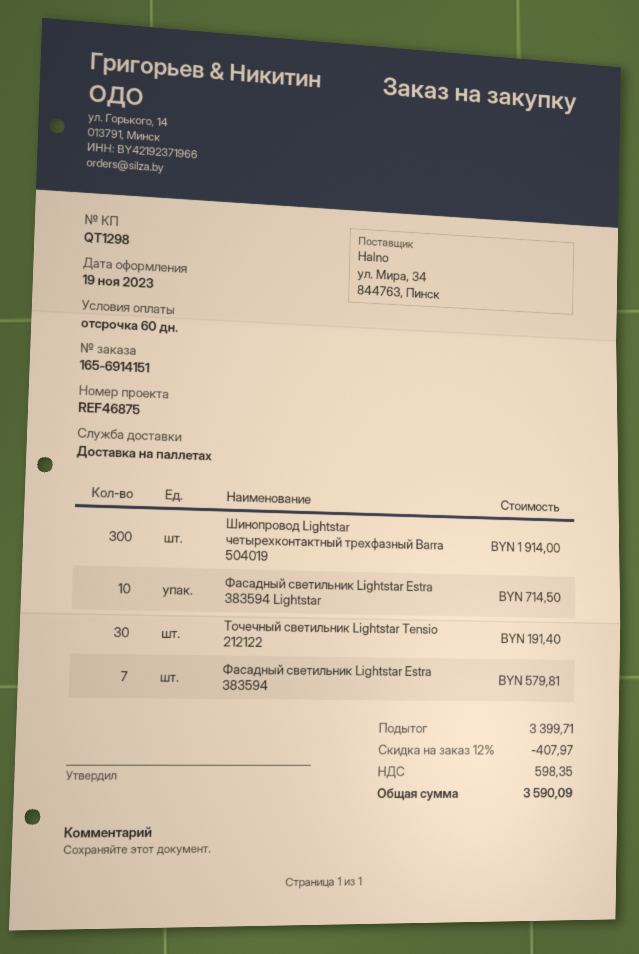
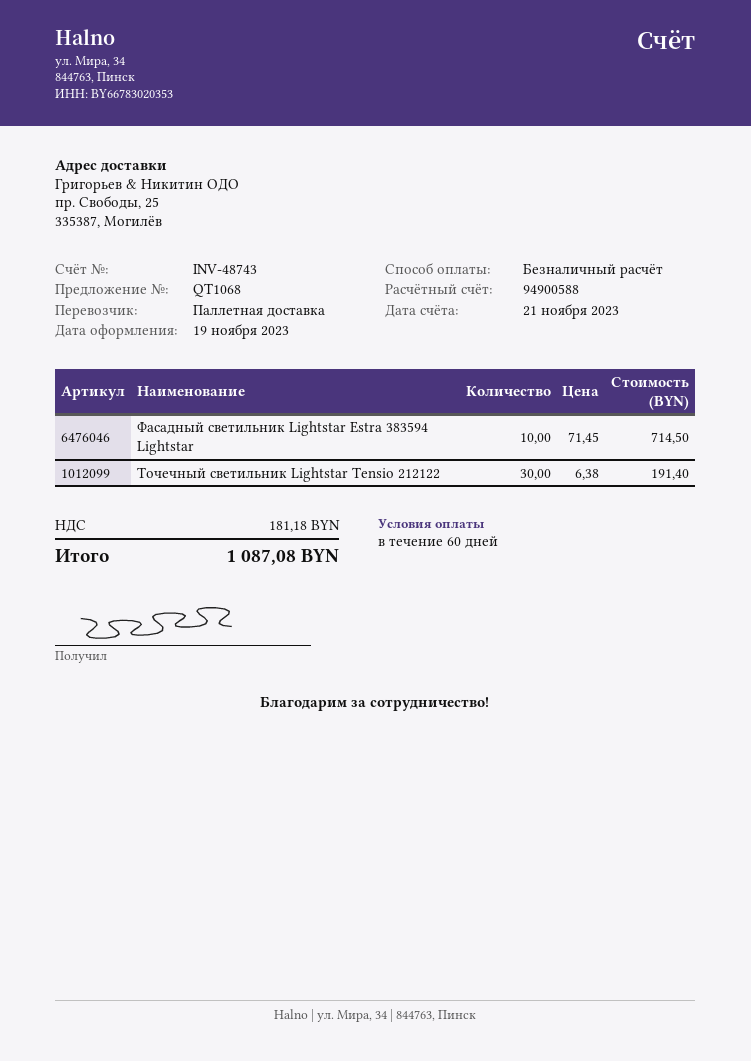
quote number: QT1298 -> QT1068
Шинопровод Lightstar четырехконтактный трехфазный Barra 504019: 300 for 1914.00 -> none
Фасадный светильник Lightstar Estra 383594: 7 for 579.81 -> none
discount: 12% = 407.97 -> none
tax: 598.35 -> 181.18
total: 3590.09 -> 1087.08

